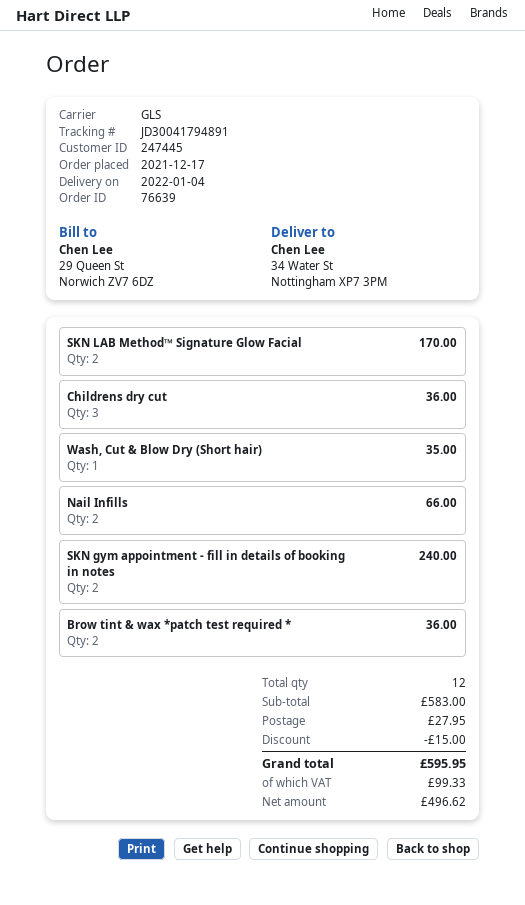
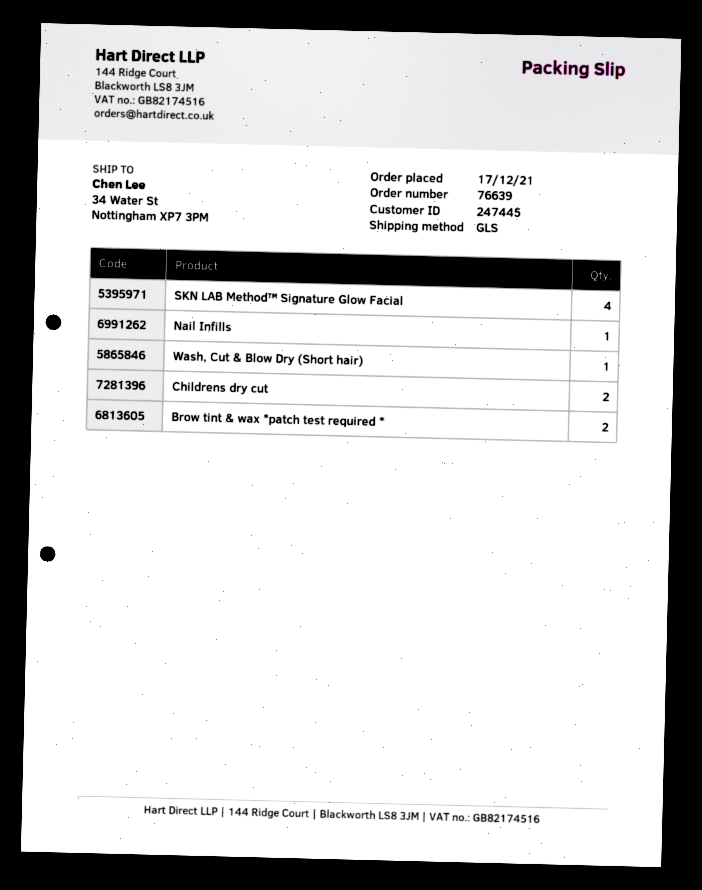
SKN LAB Method™ Signature Glow Facial: 2 -> 4
Childrens dry cut: 3 -> 2
Nail Infills: 2 -> 1
SKN gym appointment - fill in details of booking in notes: 2 -> none

